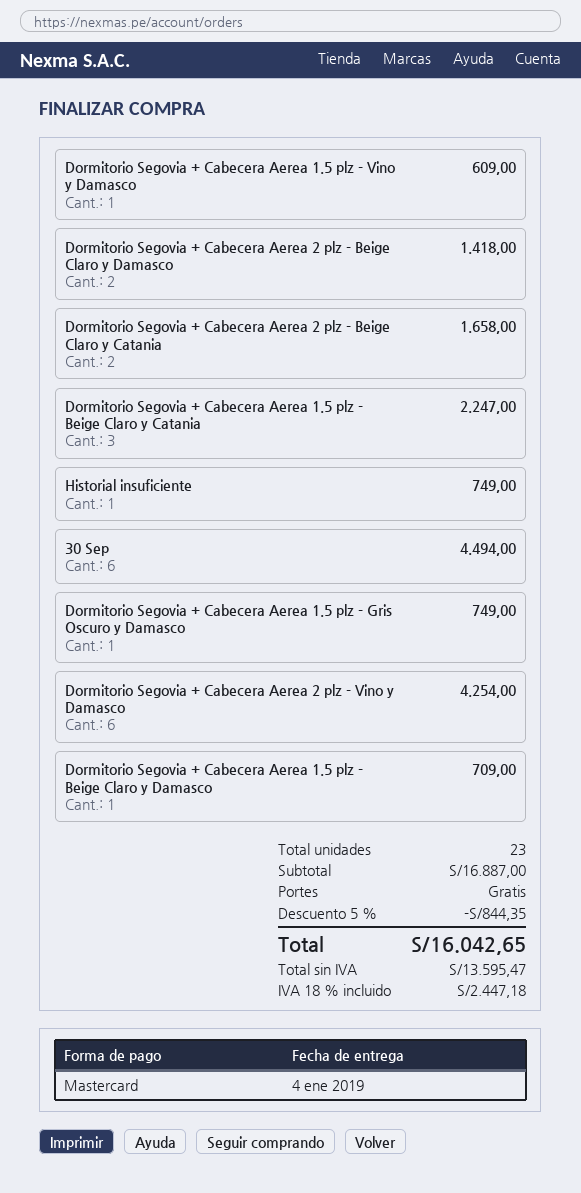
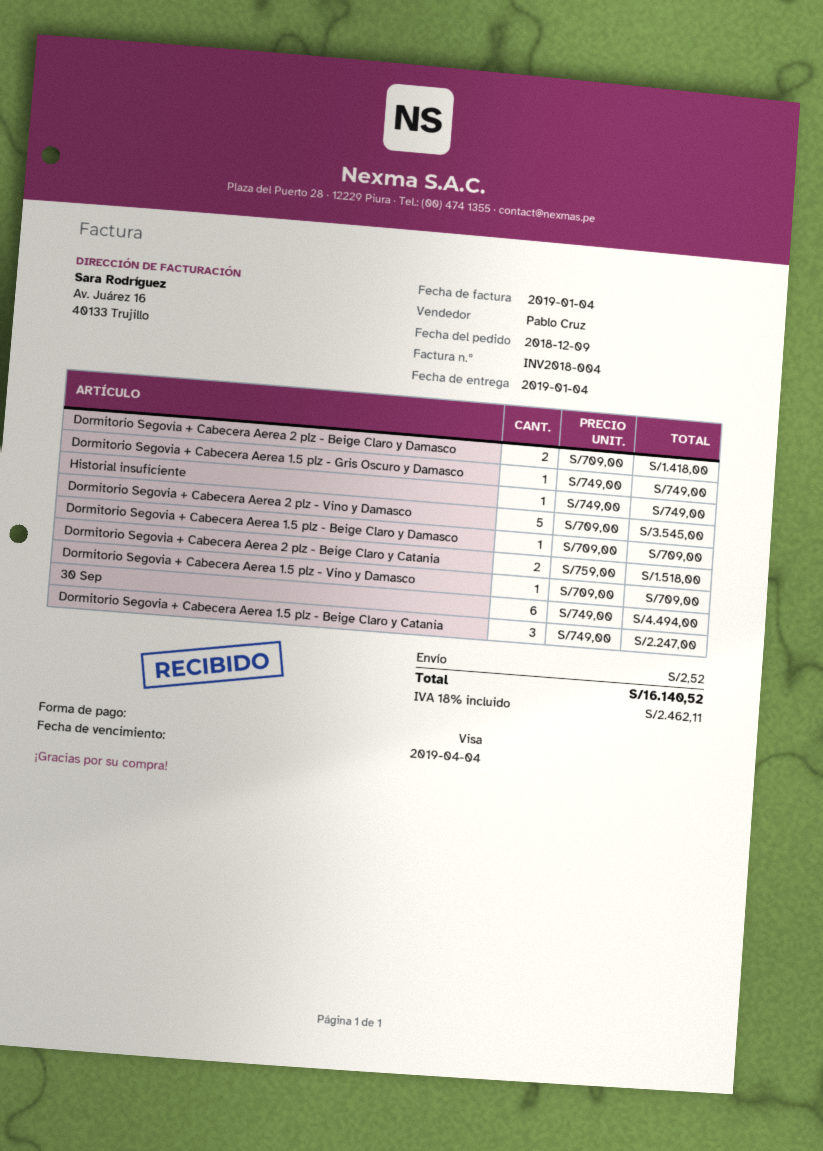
payment method: Mastercard -> Visa
Dormitorio Segovia + Cabecera Aerea 1.5 plz - Vino y Damasco: 1 for 609.00 -> 1 for 709.00
Dormitorio Segovia + Cabecera Aerea 2 plz - Beige Claro y Catania: 2 for 1658.00 -> 2 for 1518.00
Dormitorio Segovia + Cabecera Aerea 2 plz - Vino y Damasco: 6 for 4254.00 -> 5 for 3545.00
discount: 5% = 844.35 -> none
shipping: 0.00 -> 2.52
tax: 18% = 2447.18 -> 18% = 2462.11
total: 16042.65 -> 16140.52

